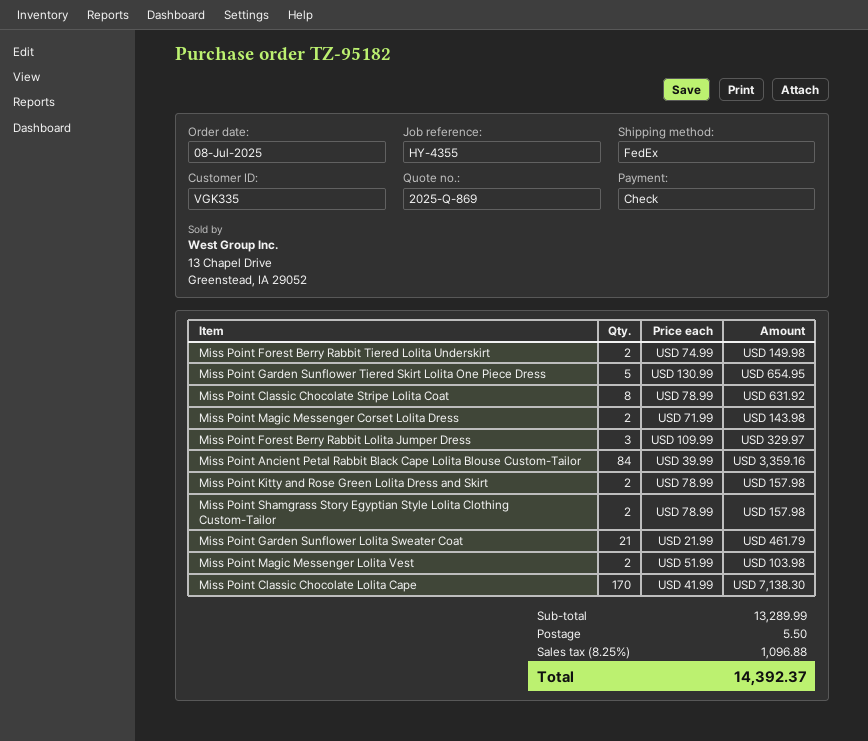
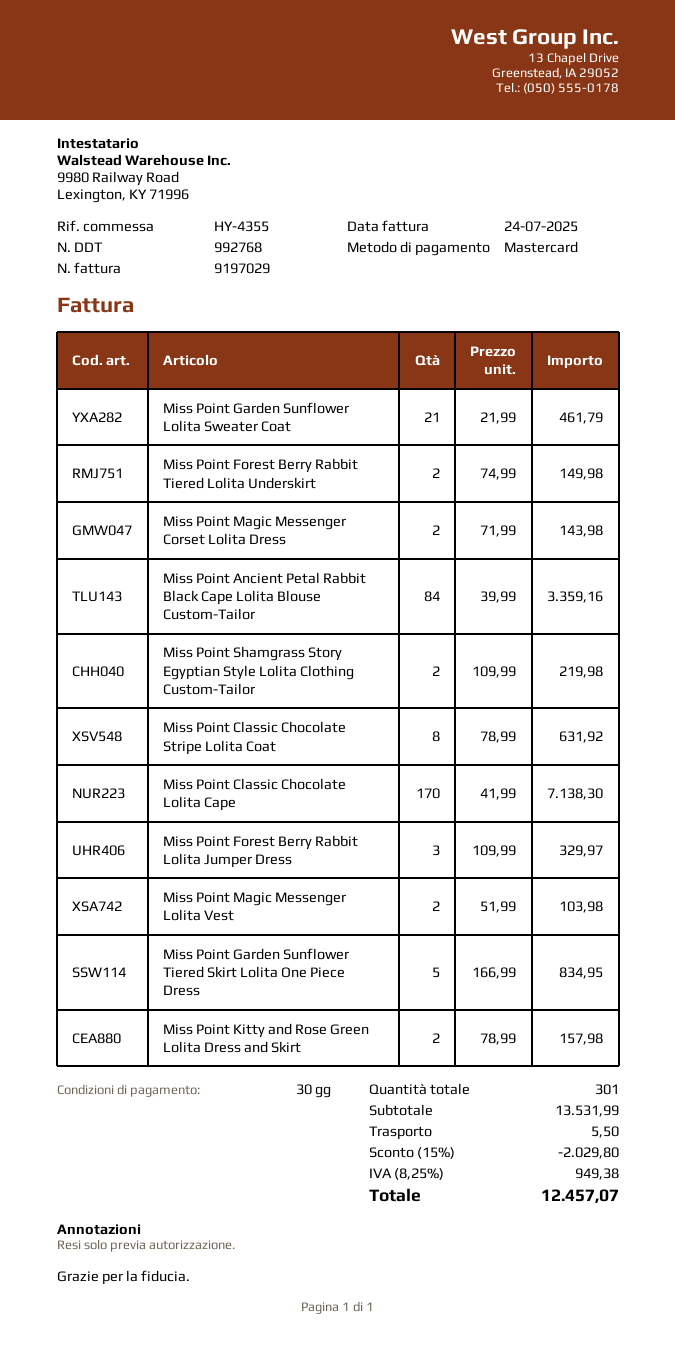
payment method: cheque -> Mastercard
Miss Point Garden Sunflower Tiered Skirt Lolita One Piece Dress: 5 x 130.99 = 654.95 -> 5 x 166.99 = 834.95
Miss Point Shamgrass Story Egyptian Style Lolita Clothing Custom-Tailor: 2 x 78.99 = 157.98 -> 2 x 109.99 = 219.98
subtotal: 13289.99 -> 13531.99
discount: none -> 15% = 2029.80
tax: 8.25% = 1096.88 -> 8.25% = 949.38
total: 14392.37 -> 12457.07

